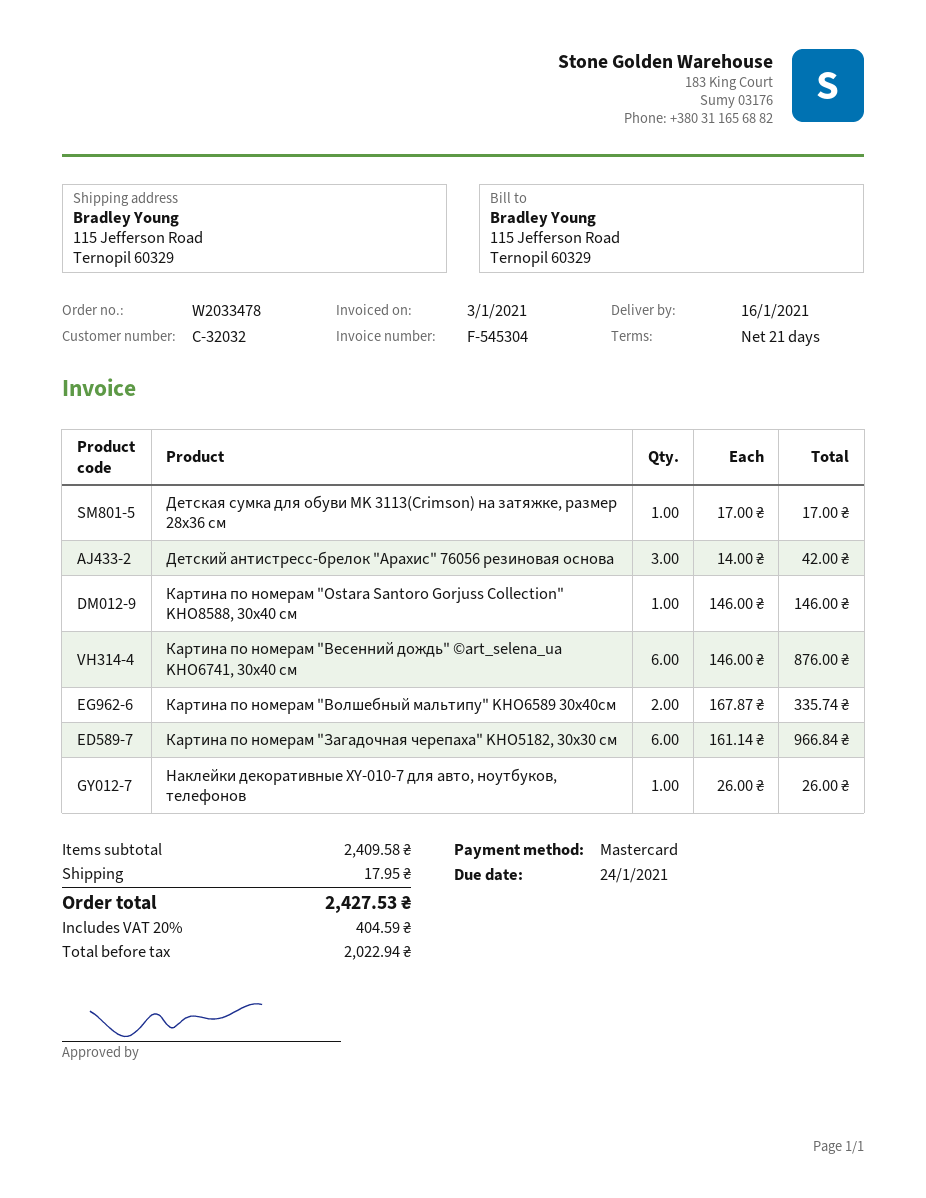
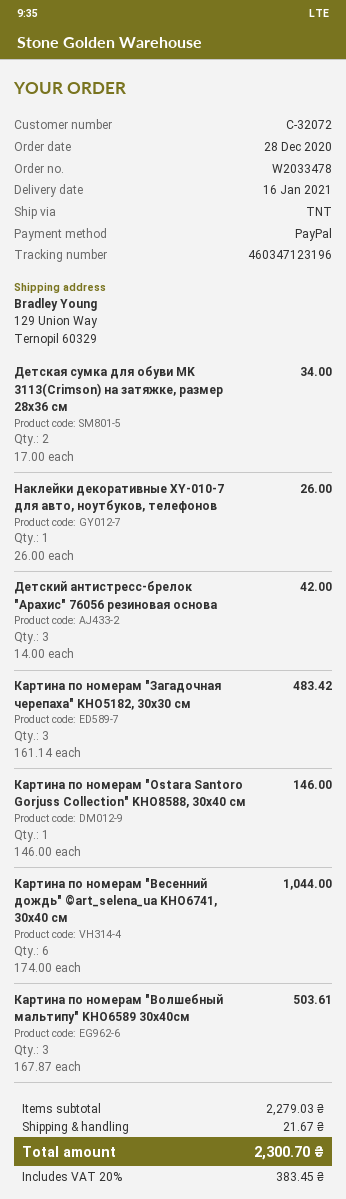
customer number: C-32032 -> C-32072
payment method: Mastercard -> PayPal
ship to: 115 Jefferson Road, Ternopil 60329 -> 129 Union Way, Ternopil 60329
Детская сумка для обуви MK 3113(Crimson) на затяжке, размер 28х36 см: 1 x 17.00 = 17.00 -> 2 x 17.00 = 34.00
Картина по номерам "Весенний дождь" ©art_selena_ua KHO6741, 30х40 см: 6 x 146.00 = 876.00 -> 6 x 174.00 = 1044.00
Картина по номерам "Волшебный мальтипу" KHO6589 30х40см: 2 x 167.87 = 335.74 -> 3 x 167.87 = 503.61
Картина по номерам "Загадочная черепаха" KHO5182, 30х30 см: 6 x 161.14 = 966.84 -> 3 x 161.14 = 483.42
subtotal: 2409.58 -> 2279.03
shipping: 17.95 -> 21.67
tax: 20% = 404.59 -> 20% = 383.45
total: 2427.53 -> 2300.70

